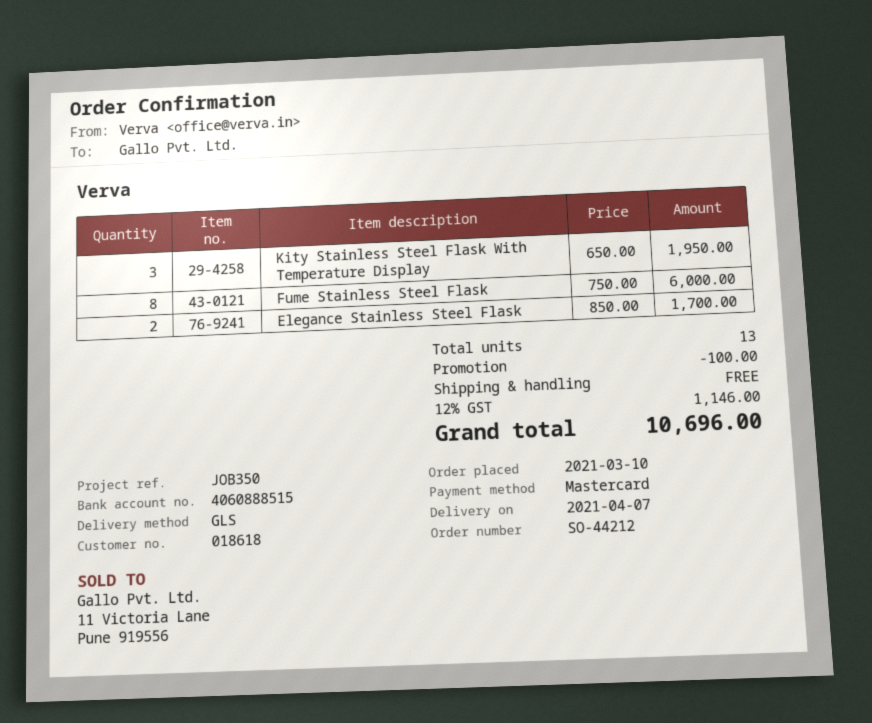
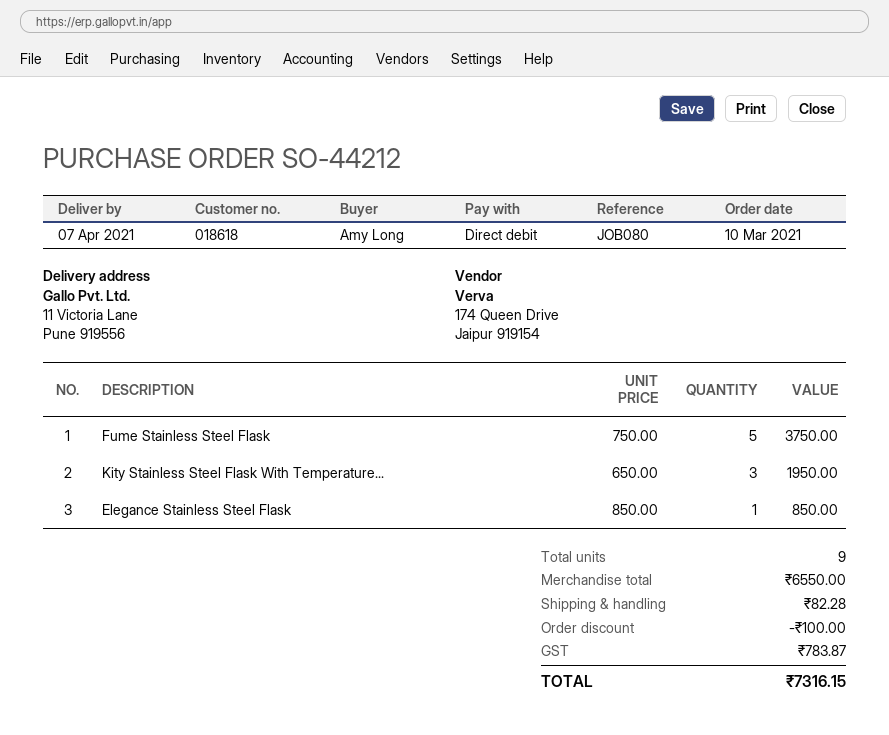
reference: JOB350 -> JOB080
payment method: Mastercard -> direct debit
Fume Stainless Steel Flask: 8 x 750.00 = 6000.00 -> 5 x 750.00 = 3750.00
Elegance Stainless Steel Flask: 2 x 850.00 = 1700.00 -> 1 x 850.00 = 850.00
total quantity: 13 -> 9
shipping: 0.00 -> 82.28
tax: 1146.00 -> 783.87
total: 10696.00 -> 7316.15

